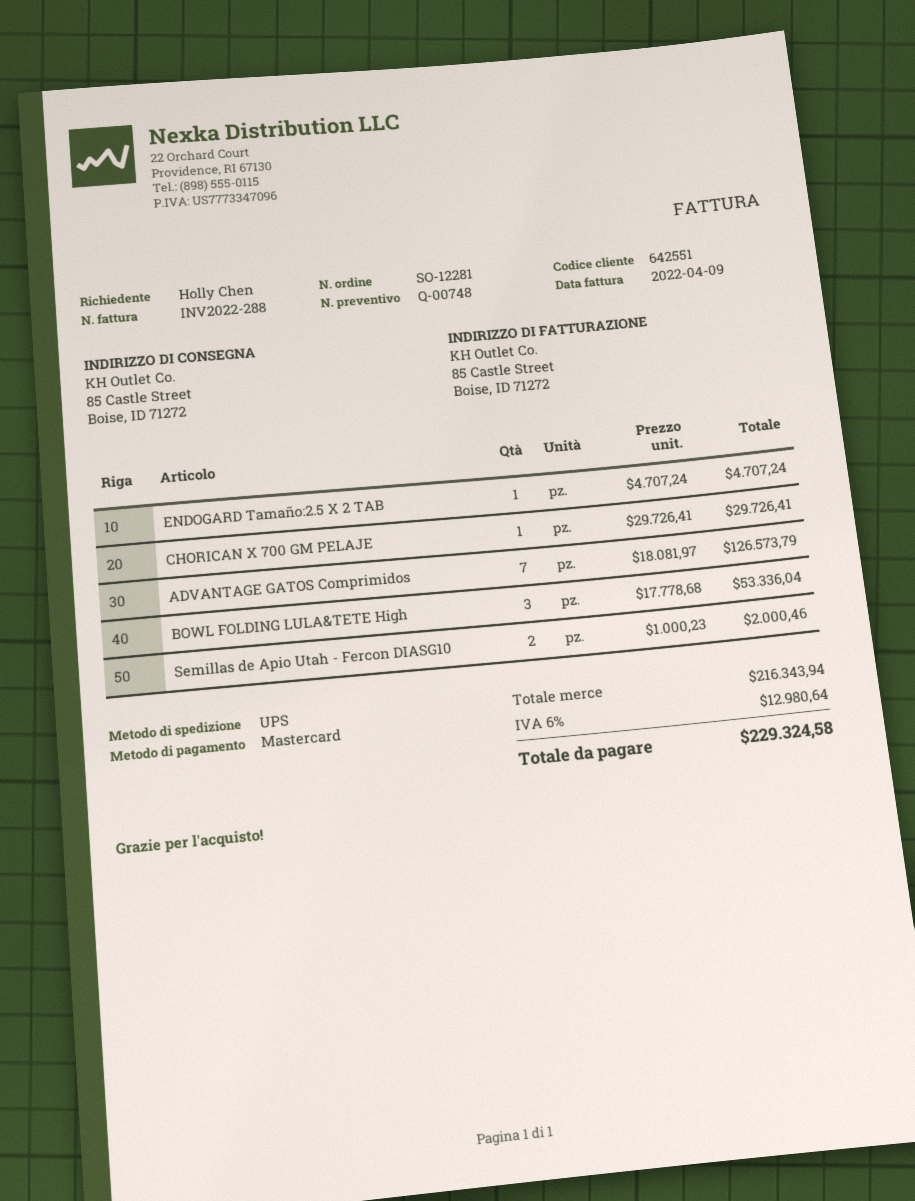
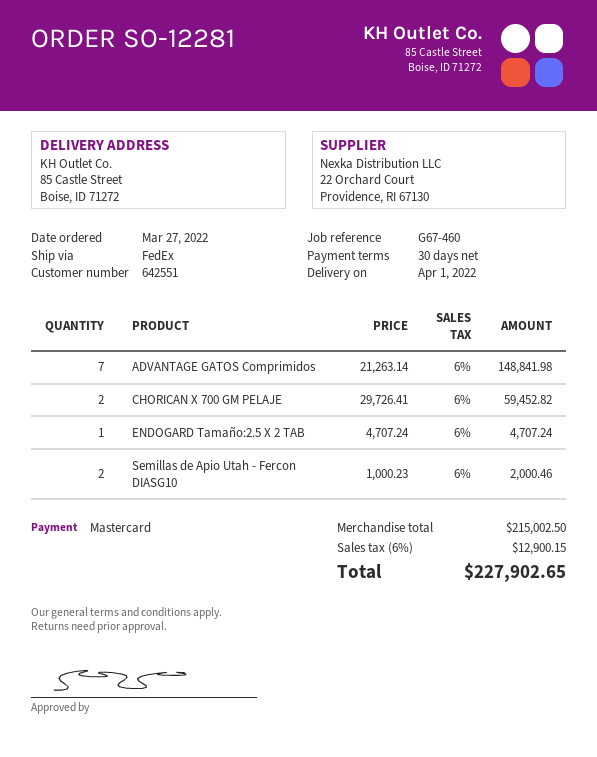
shipping method: UPS -> FedEx
CHORICAN X 700 GM PELAJE: 1 x 29726.41 = 29726.41 -> 2 x 29726.41 = 59452.82
ADVANTAGE GATOS Comprimidos: 7 x 18081.97 = 126573.79 -> 7 x 21263.14 = 148841.98
BOWL FOLDING LULA&TETE High: 3 x 17778.68 = 53336.04 -> none
subtotal: 216343.94 -> 215002.50
tax: 6% = 12980.64 -> 6% = 12900.15
total: 229324.58 -> 227902.65

